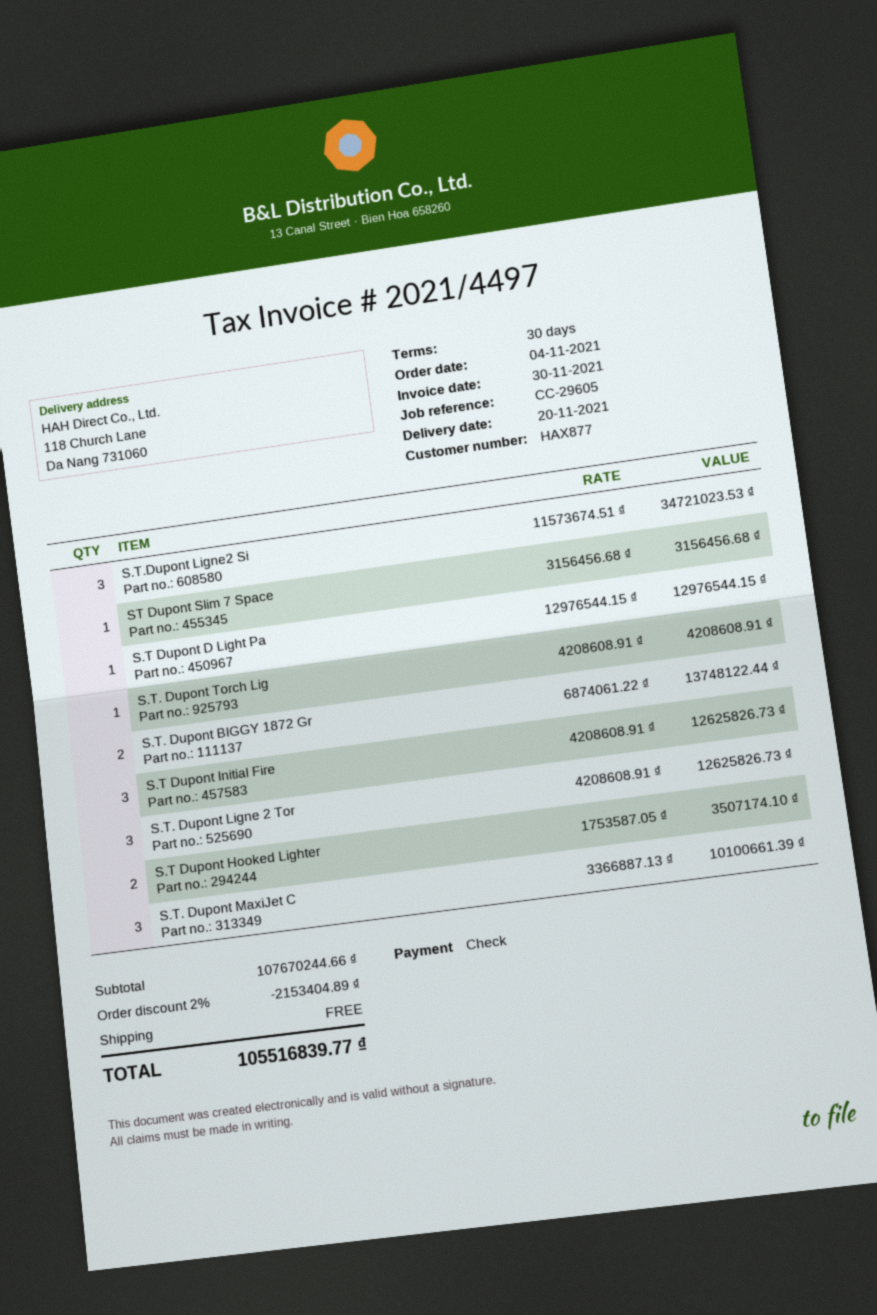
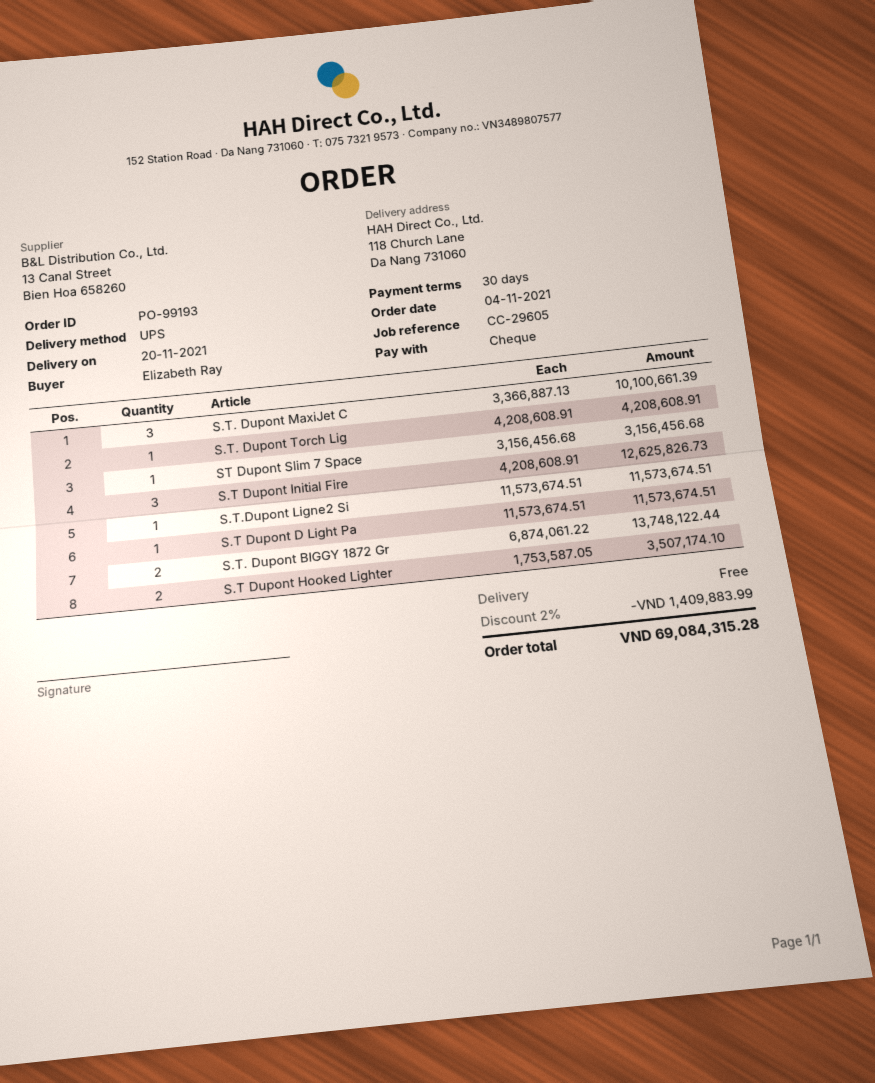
S.T.Dupont Ligne2 Si: 3 x 11573674.51 = 34721023.53 -> 1 x 11573674.51 = 11573674.51
S.T Dupont D Light Pa: 1 x 12976544.15 = 12976544.15 -> 1 x 11573674.51 = 11573674.51
S.T. Dupont Ligne 2 Tor: 3 x 4208608.91 = 12625826.73 -> none
discount: 2% = 2153404.89 -> 2% = 1409883.99
total: 105516839.77 -> 69084315.28

